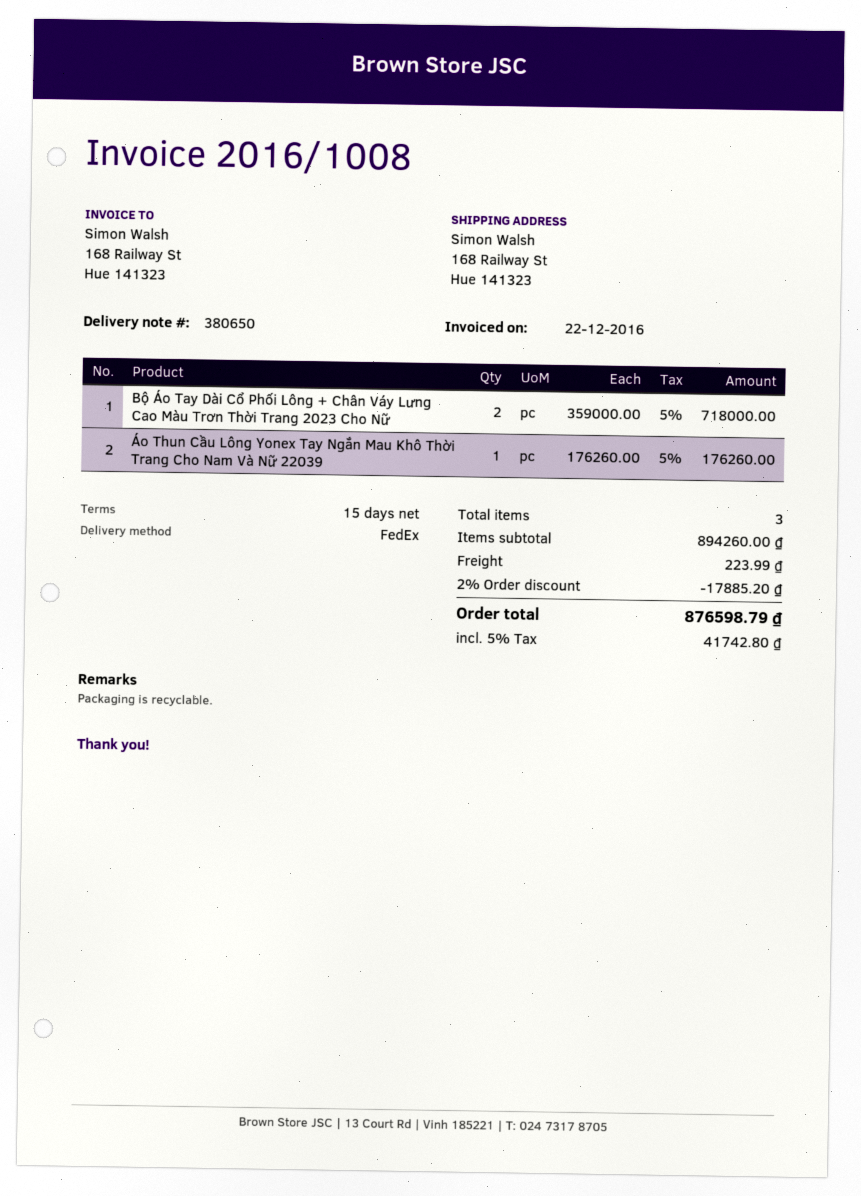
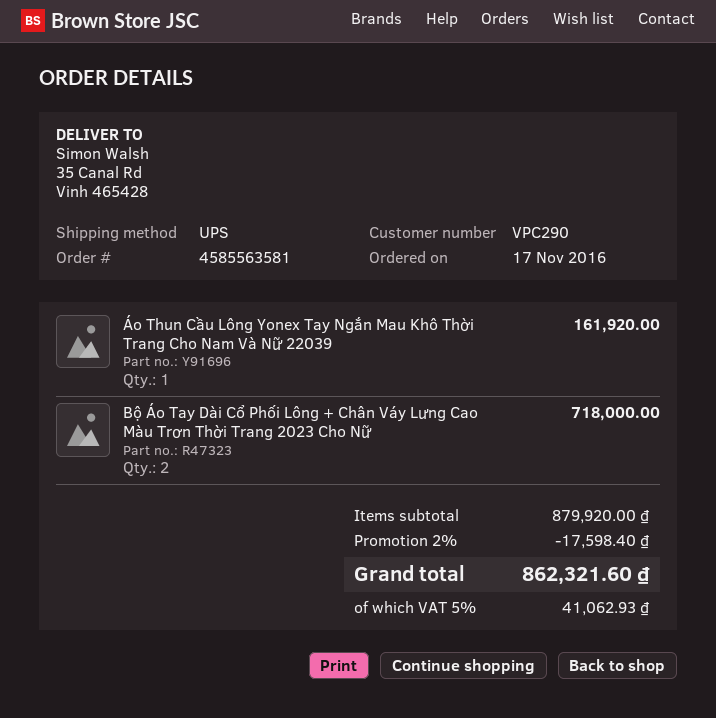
shipping method: FedEx -> UPS
ship to: 168 Railway St, Hue 141323 -> 35 Canal Rd, Vinh 465428
Áo Thun Cầu Lông Yonex Tay Ngắn Mau Khô Thời Trang Cho Nam Và Nữ 22039: 1 for 176260.00 -> 1 for 161920.00
subtotal: 894260.00 -> 879920.00
discount: 2% = 17885.20 -> 2% = 17598.40
shipping: 223.99 -> none
tax: 5% = 41742.80 -> 5% = 41062.93
total: 876598.79 -> 862321.60

